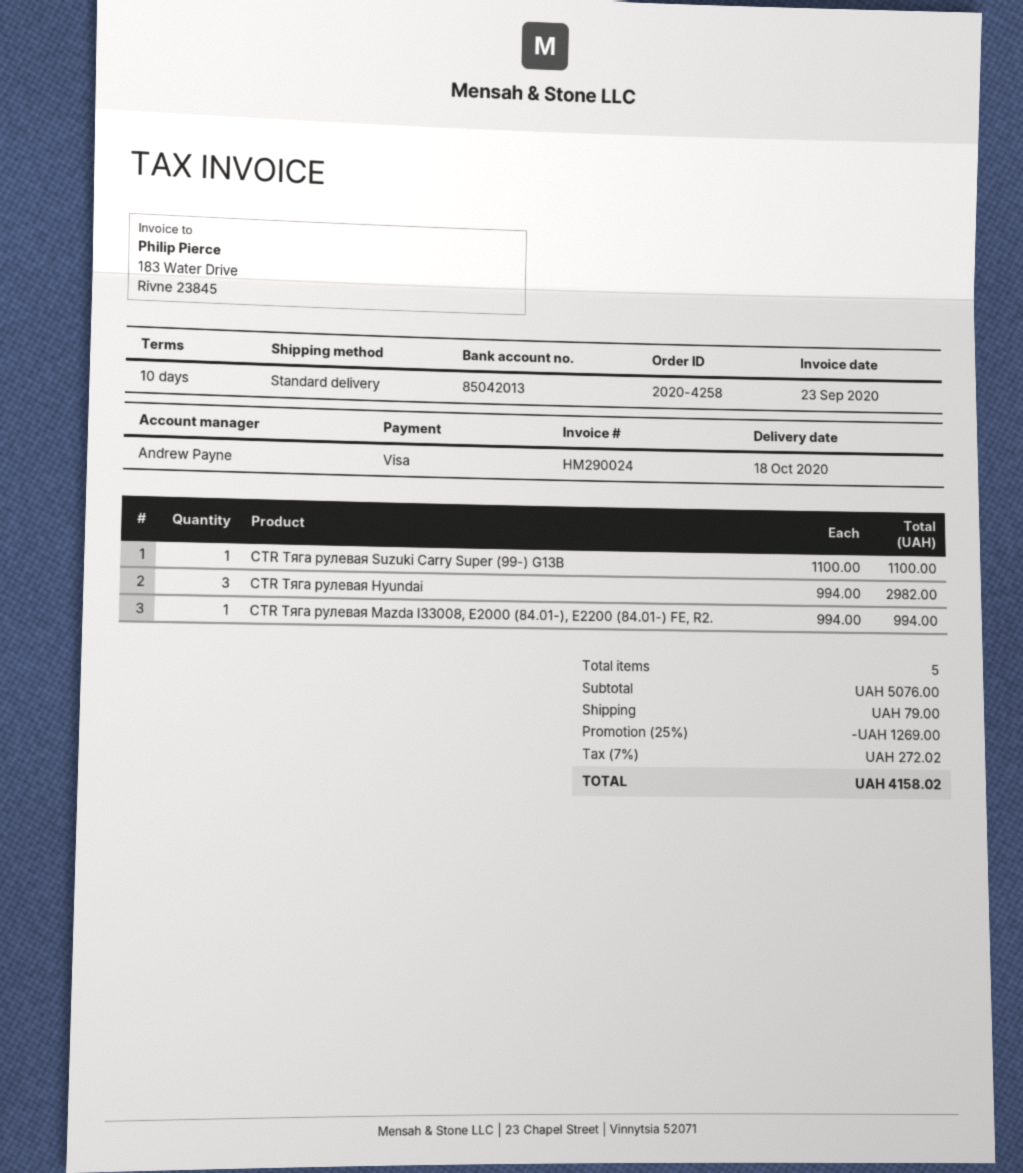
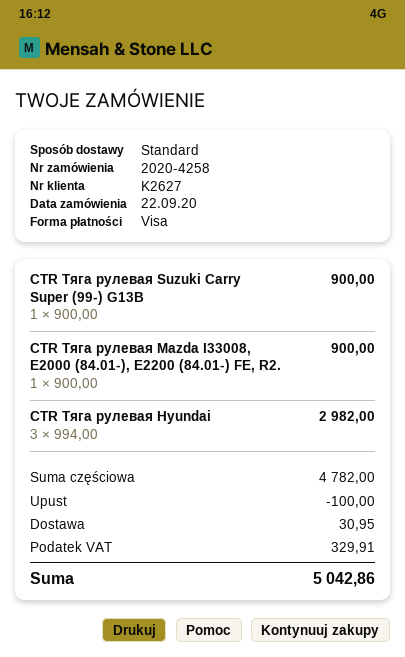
CTR Тяга рулевая Suzuki Carry Super (99-) G13B: 1 x 1100.00 = 1100.00 -> 1 x 900.00 = 900.00
CTR Тяга рулевая Mazda I33008, E2000 (84.01-), E2200 (84.01-) FE, R2.: 1 x 994.00 = 994.00 -> 1 x 900.00 = 900.00
subtotal: 5076.00 -> 4782.00
discount: 1269.00 -> 100.00
shipping: 79.00 -> 30.95
tax: 272.02 -> 329.91
total: 4158.02 -> 5042.86

